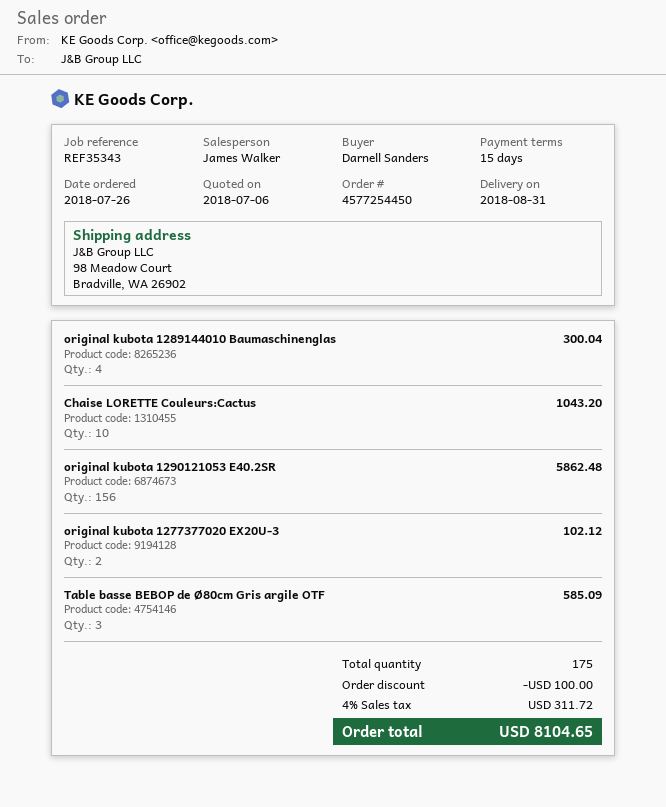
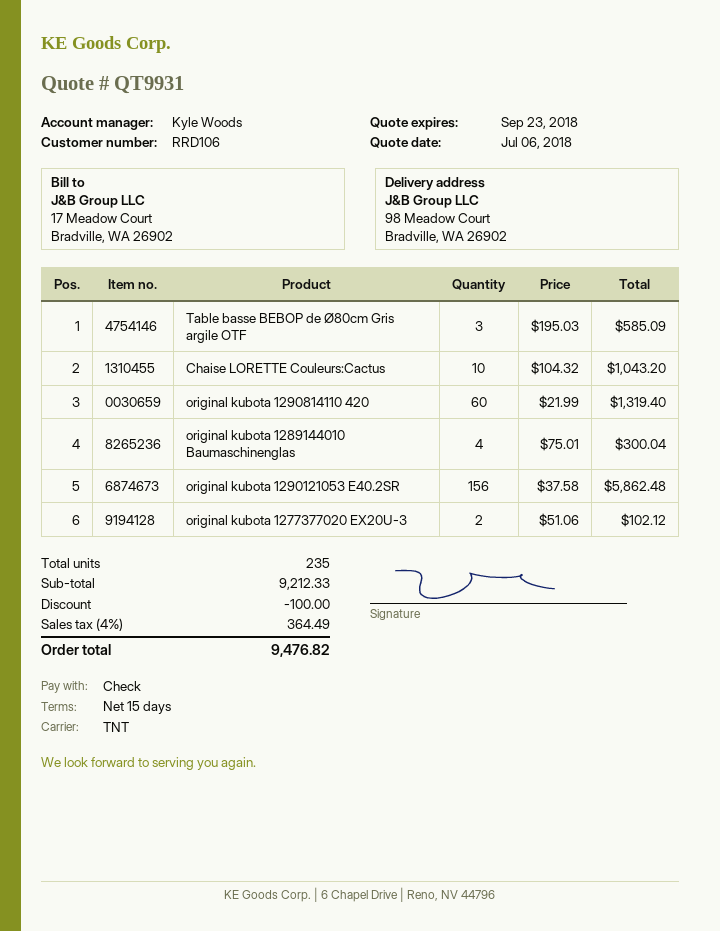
sales rep: James Walker -> Kyle Woods
original kubota 1290814110 420: none -> 60 for 1319.40
total quantity: 175 -> 235
tax: 4% = 311.72 -> 4% = 364.49
total: 8104.65 -> 9476.82

